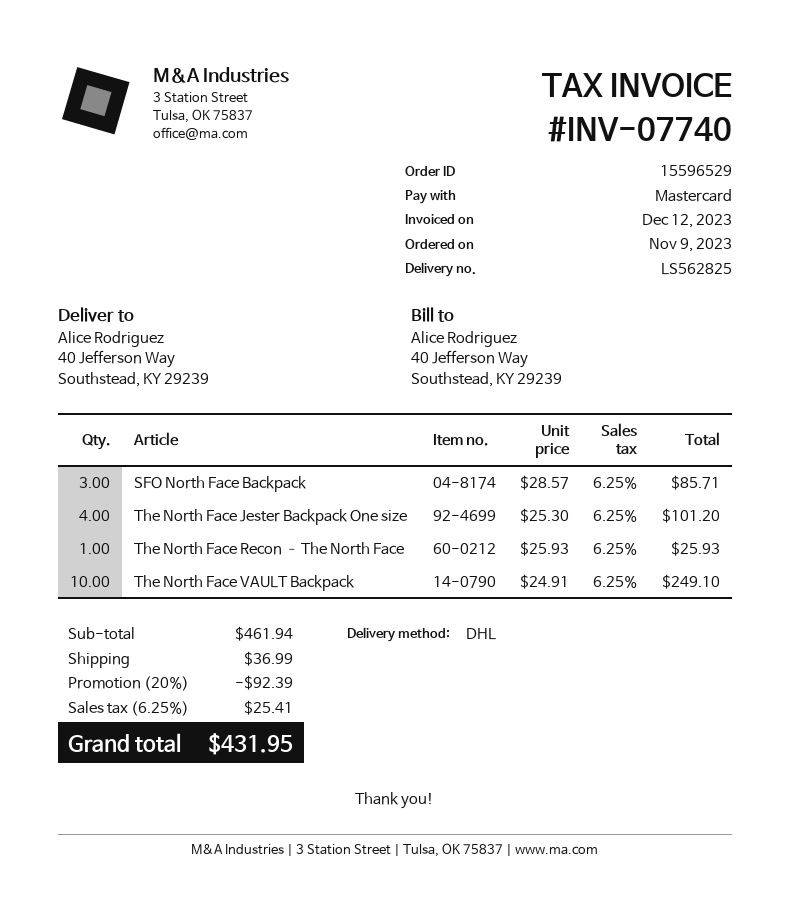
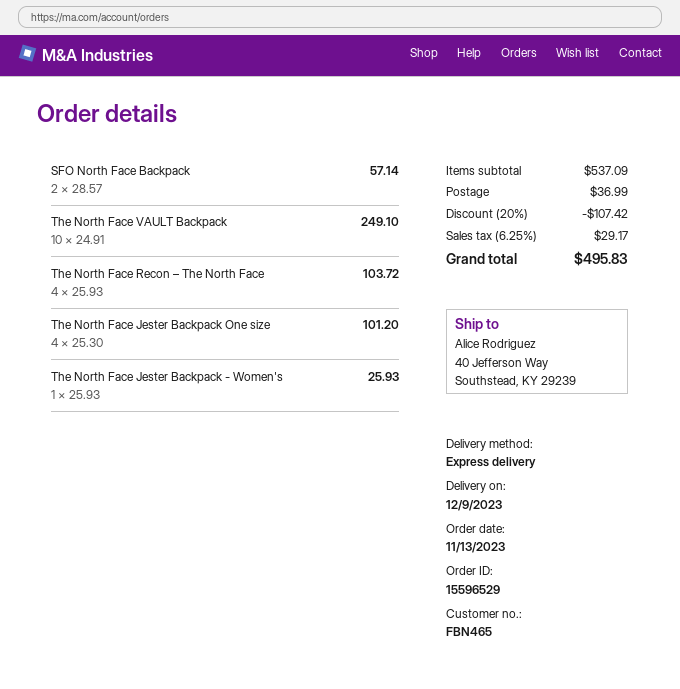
order date: 2023-11-09 -> 2023-11-13
shipping method: DHL -> express
SFO North Face Backpack: 3 x 28.57 = 85.71 -> 2 x 28.57 = 57.14
The North Face Recon – The North Face: 1 x 25.93 = 25.93 -> 4 x 25.93 = 103.72
The North Face Jester Backpack - Women's: none -> 1 x 25.93 = 25.93
subtotal: 461.94 -> 537.09
discount: 20% = 92.39 -> 20% = 107.42
tax: 6.25% = 25.41 -> 6.25% = 29.17
total: 431.95 -> 495.83

